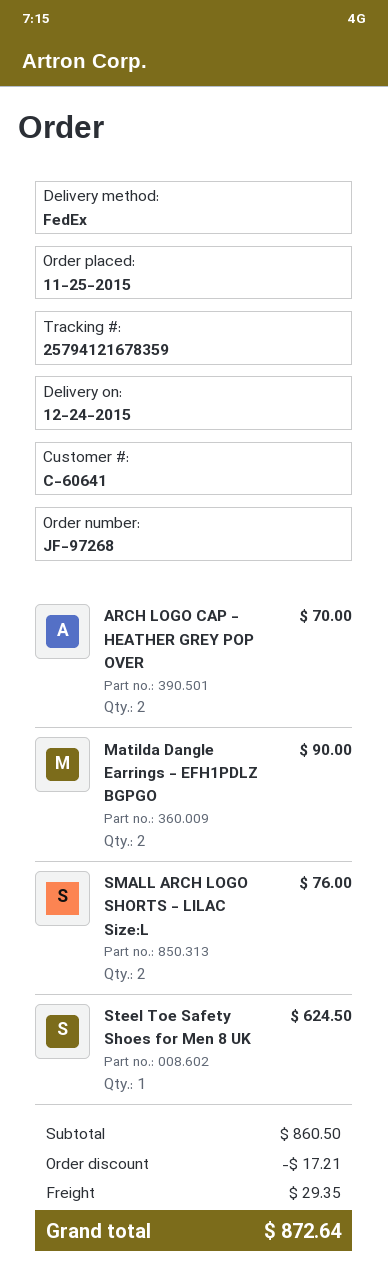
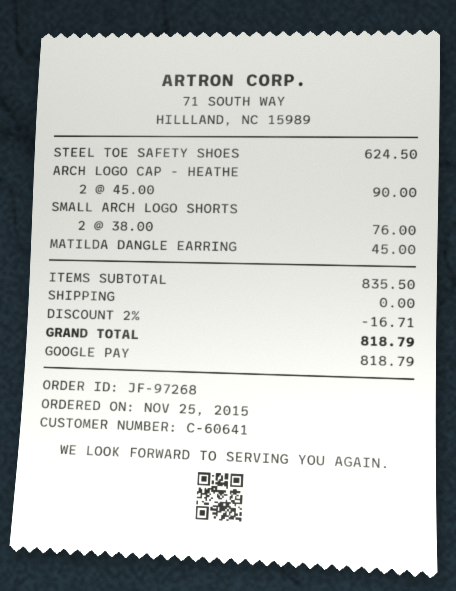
ARCH LOGO CAP - HEATHER GREY POP OVER: 2 for 70.00 -> 2 for 90.00
Matilda Dangle Earrings - EFH1PDLZ BGPGO: 2 for 90.00 -> 1 for 45.00
subtotal: 860.50 -> 835.50
discount: 17.21 -> 16.71
shipping: 29.35 -> 0.00
total: 872.64 -> 818.79

